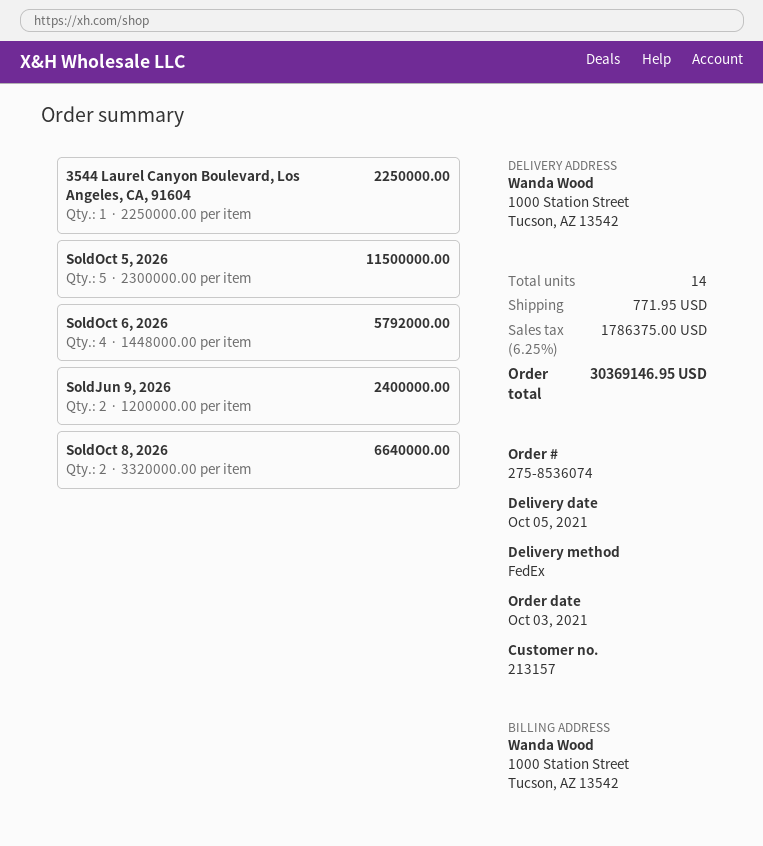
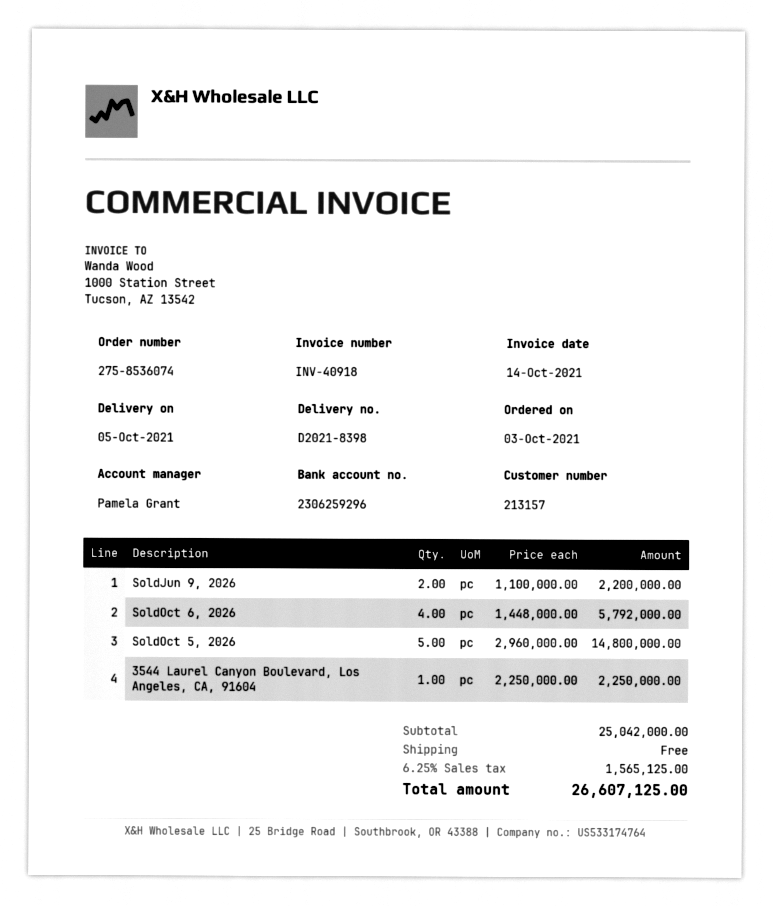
SoldOct 5, 2026: 5 x 2300000.00 = 11500000.00 -> 5 x 2960000.00 = 14800000.00
SoldJun 9, 2026: 2 x 1200000.00 = 2400000.00 -> 2 x 1100000.00 = 2200000.00
SoldOct 8, 2026: 2 x 3320000.00 = 6640000.00 -> none
shipping: 771.95 -> 0.00
tax: 6.25% = 1786375.00 -> 6.25% = 1565125.00
total: 30369146.95 -> 26607125.00

